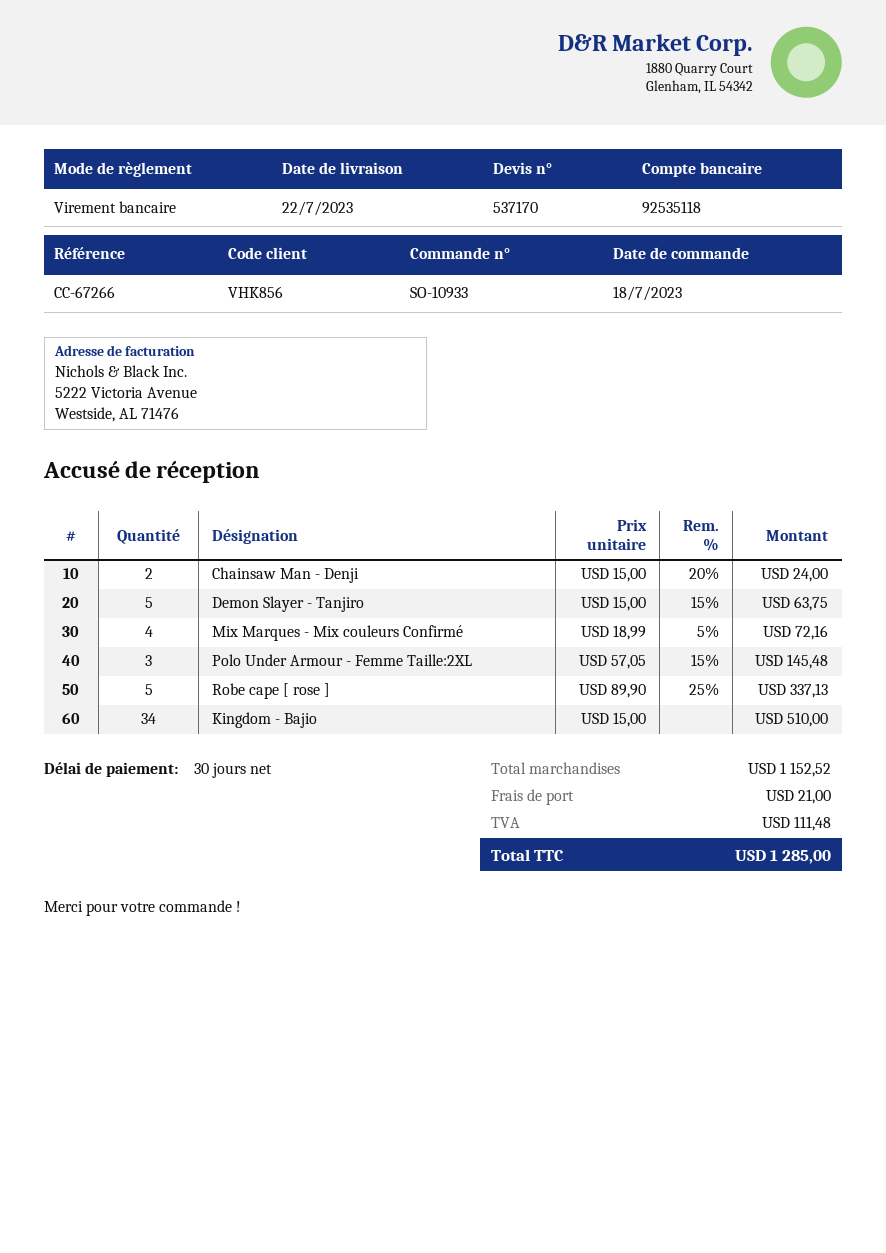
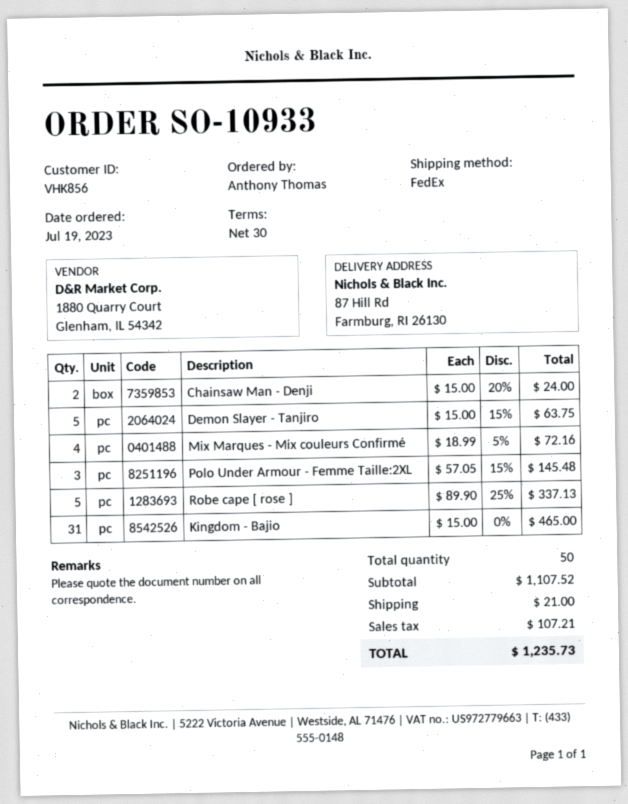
order date: 2023-07-18 -> 2023-07-19
Kingdom - Bajio: 34 x 15.00 = 510.00 -> 31 x 15.00 = 465.00
subtotal: 1152.52 -> 1107.52
tax: 111.48 -> 107.21
total: 1285.00 -> 1235.73

